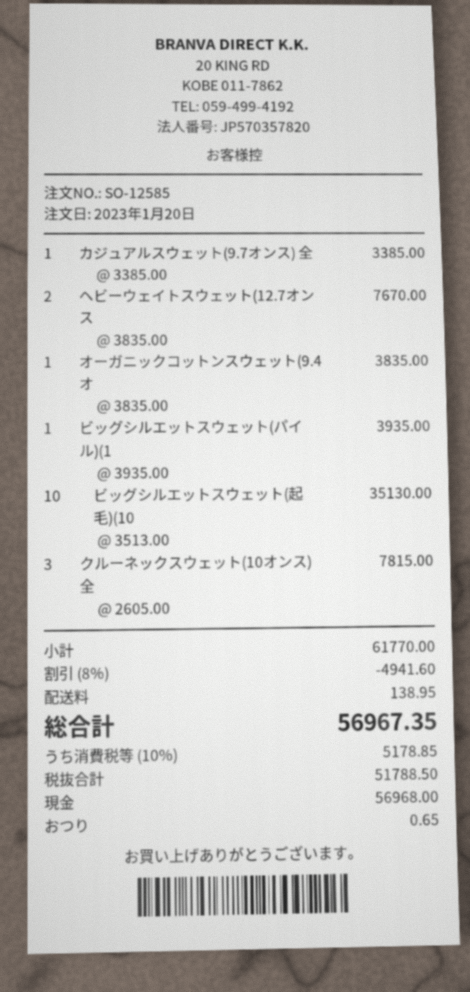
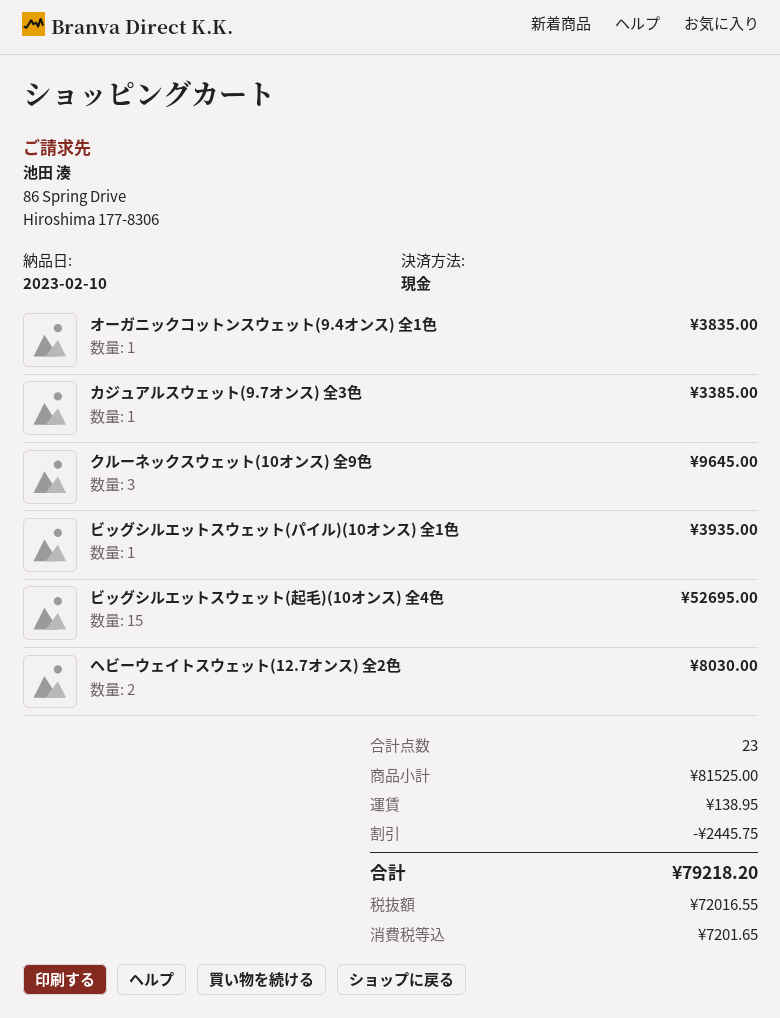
ヘビーウェイトスウェット(12.7オンス: 2 for 7670.00 -> 2 for 8030.00
ビッグシルエットスウェット(起毛)(10: 10 for 35130.00 -> 15 for 52695.00
クルーネックスウェット(10オンス) 全: 3 for 7815.00 -> 3 for 9645.00
subtotal: 61770.00 -> 81525.00
discount: 4941.60 -> 2445.75
net: 51788.50 -> 72016.55
tax: 5178.85 -> 7201.65
total: 56967.35 -> 79218.20

